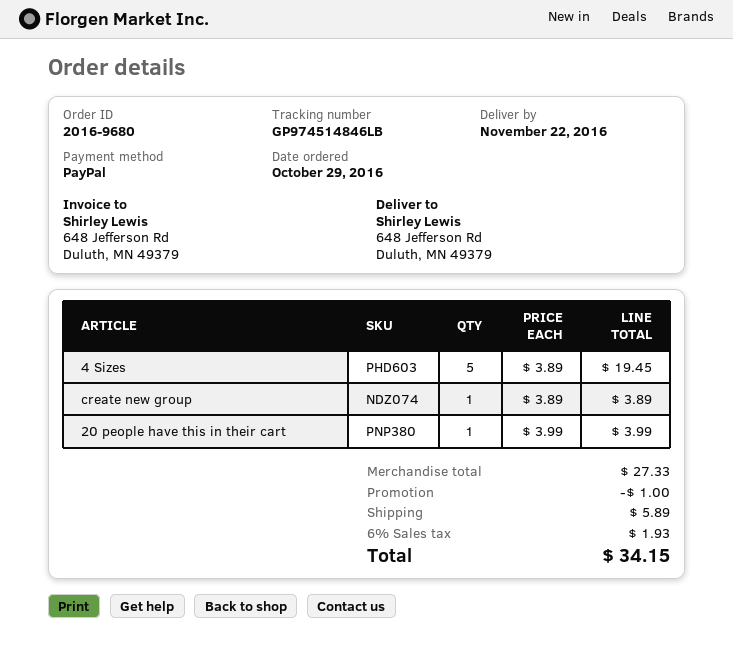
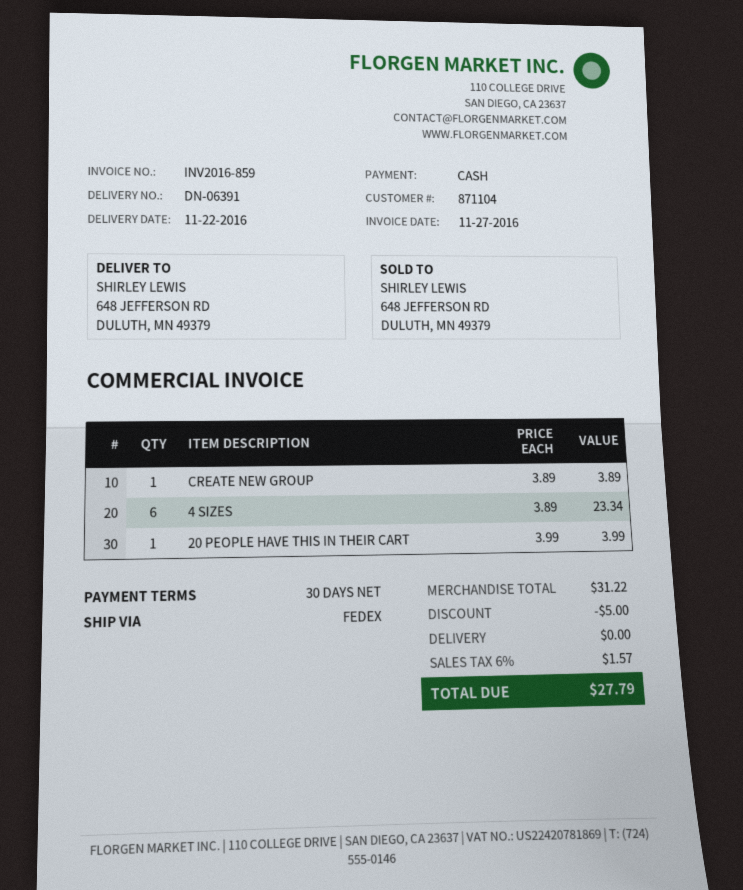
payment method: PayPal -> cash
4 Sizes: 5 x 3.89 = 19.45 -> 6 x 3.89 = 23.34
subtotal: 27.33 -> 31.22
discount: 1.00 -> 5.00
shipping: 5.89 -> 0.00
tax: 6% = 1.93 -> 6% = 1.57
total: 34.15 -> 27.79

